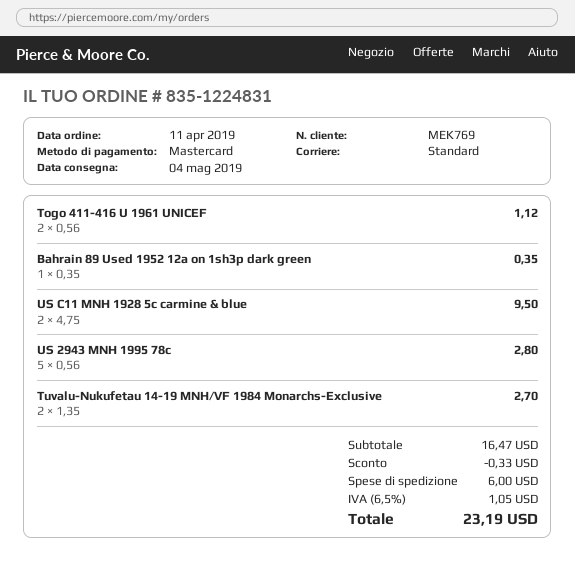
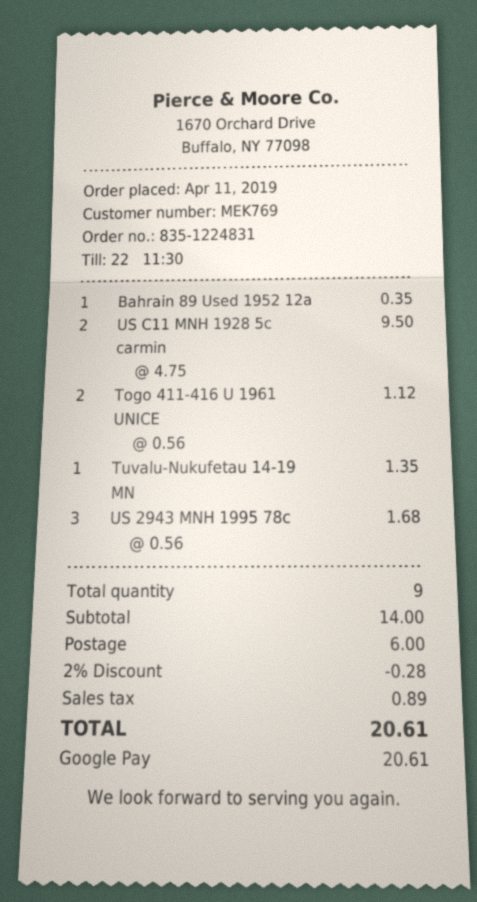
payment method: Mastercard -> Google Pay
US 2943 MNH 1995 78c: 5 x 0.56 = 2.80 -> 3 x 0.56 = 1.68
Tuvalu-Nukufetau 14-19 MNH/VF 1984 Monarchs-Exclusive: 2 x 1.35 = 2.70 -> 1 x 1.35 = 1.35
subtotal: 16.47 -> 14.00
discount: 0.33 -> 0.28
tax: 1.05 -> 0.89
total: 23.19 -> 20.61

